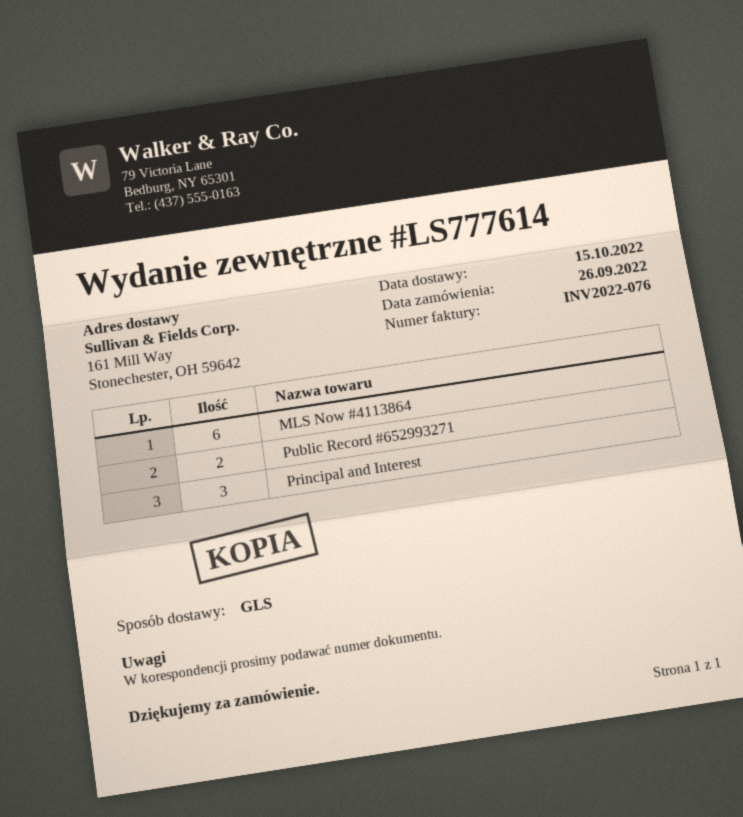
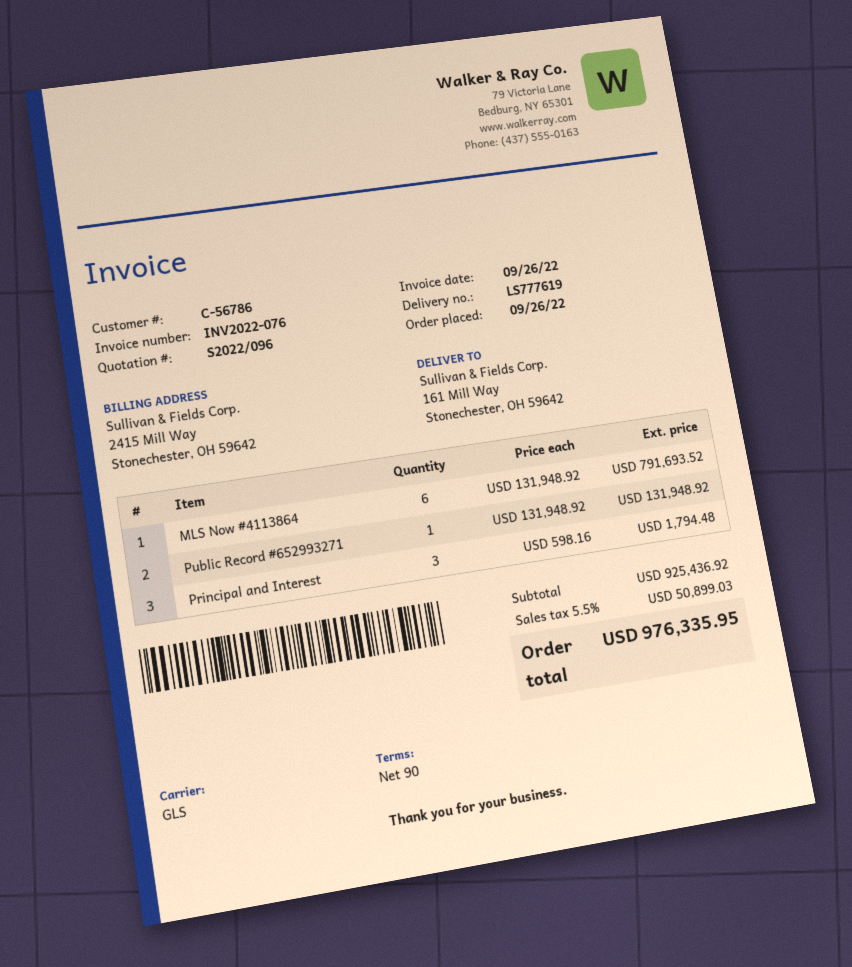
delivery note number: LS777614 -> LS777619
Public Record #652993271: 2 -> 1

